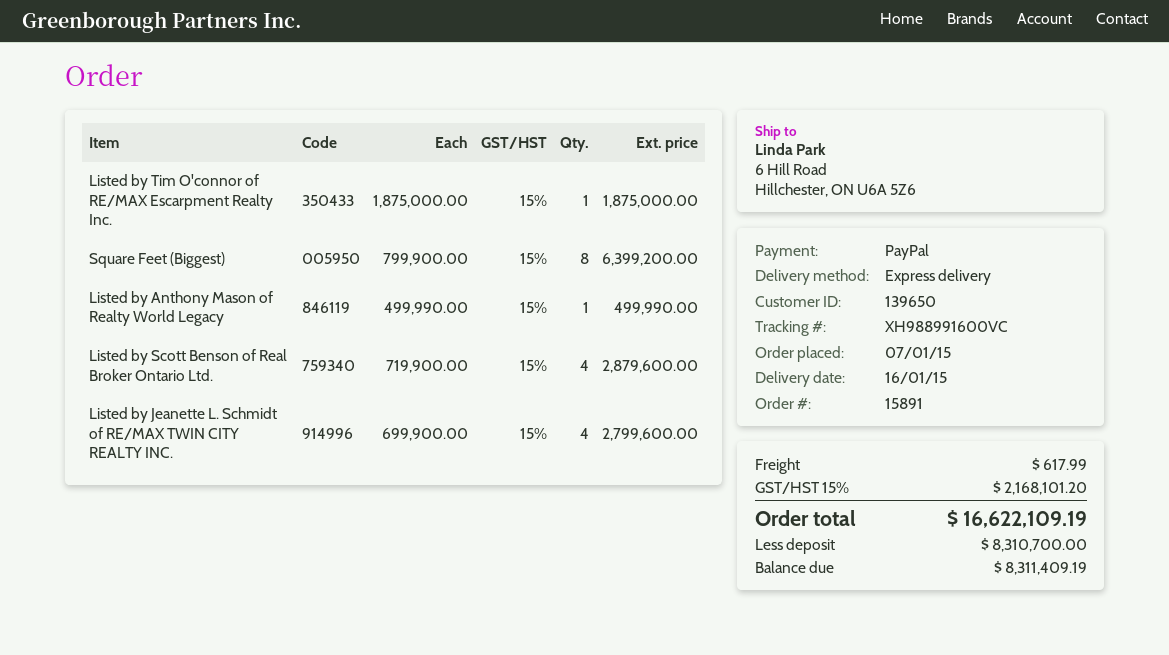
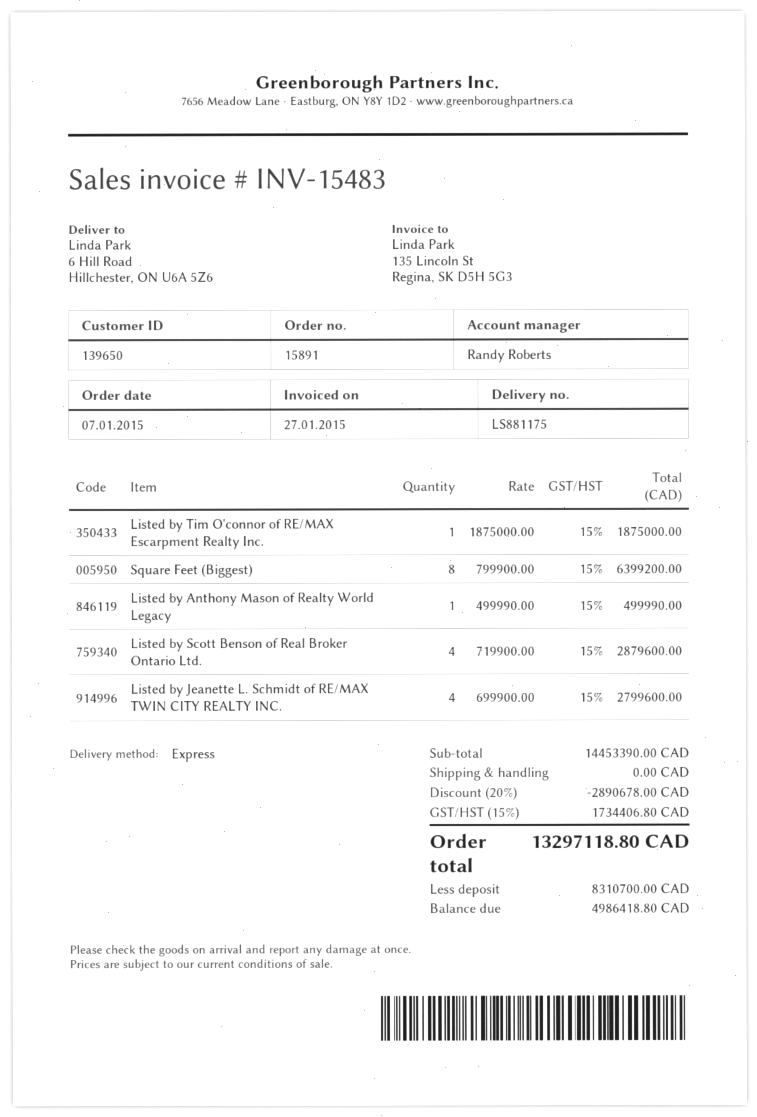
discount: none -> 20% = 2890678.00
shipping: 617.99 -> 0.00
tax: 15% = 2168101.20 -> 15% = 1734406.80
total: 16622109.19 -> 13297118.80
balance: 8311409.19 -> 4986418.80

